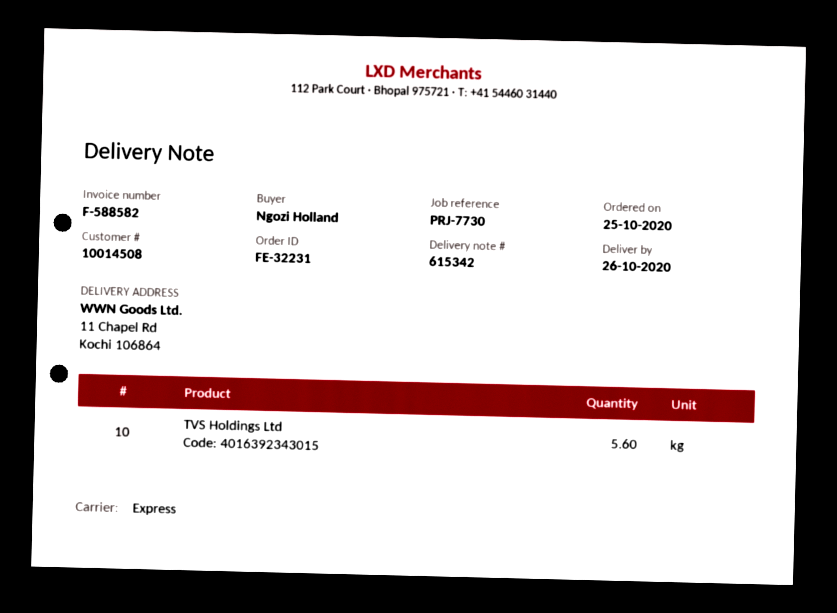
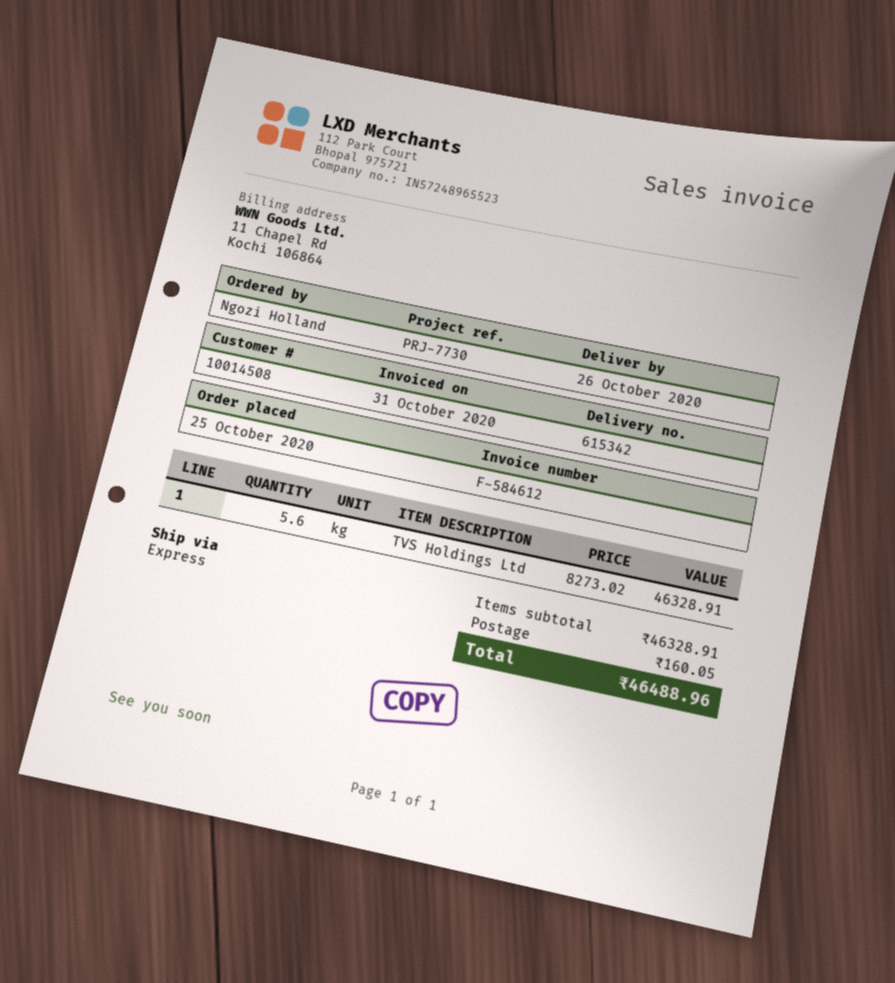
invoice number: F-588582 -> F-584612

